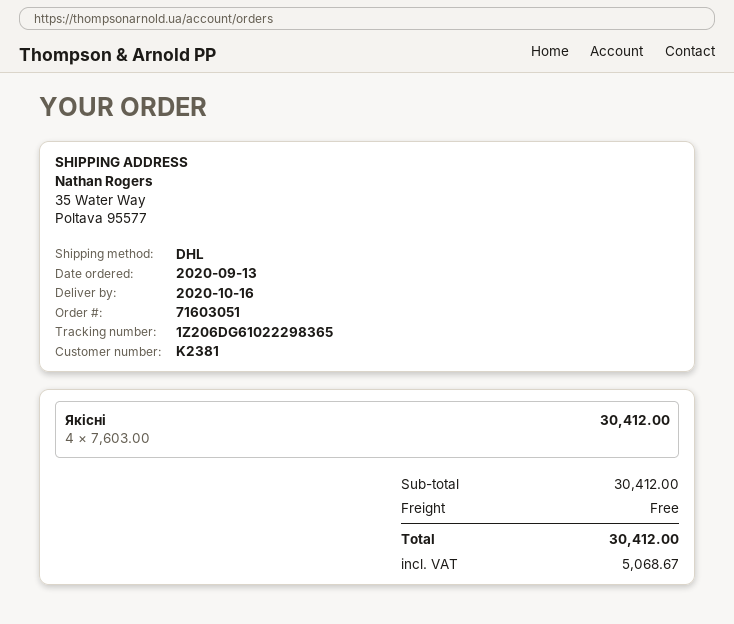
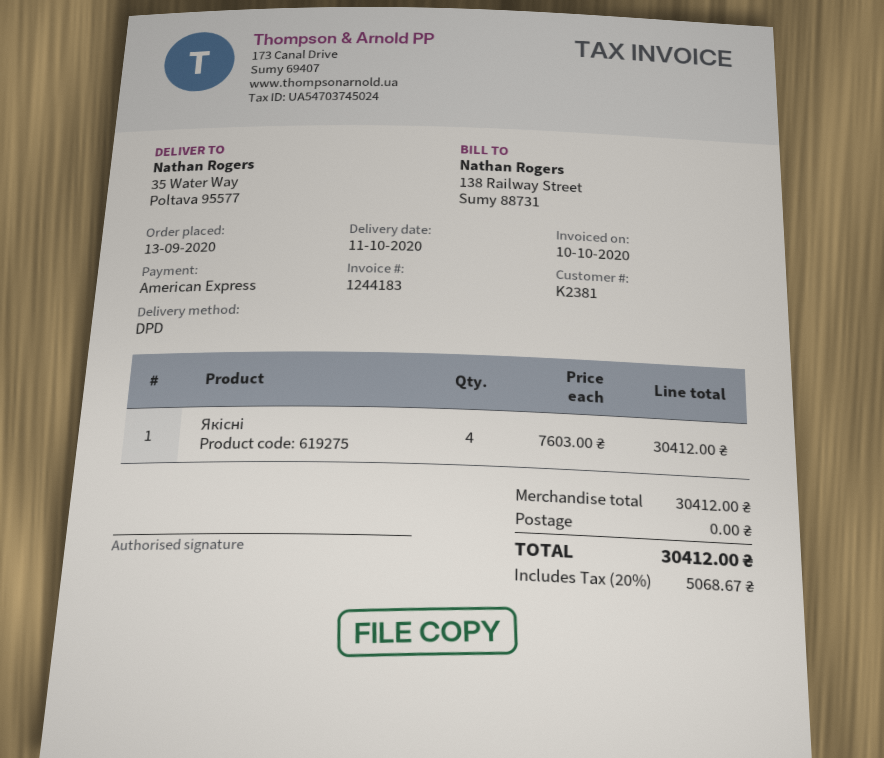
delivery date: 2020-10-16 -> 2020-10-11
shipping method: DHL -> DPD

